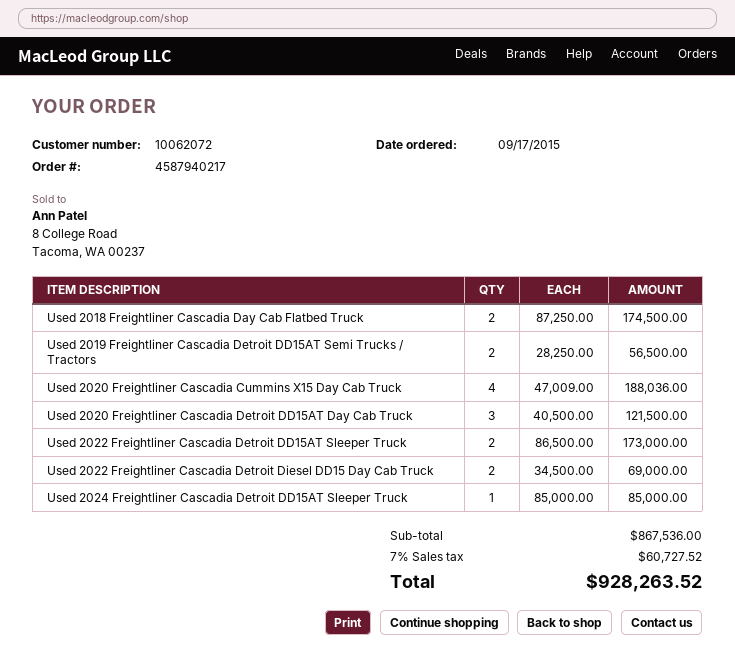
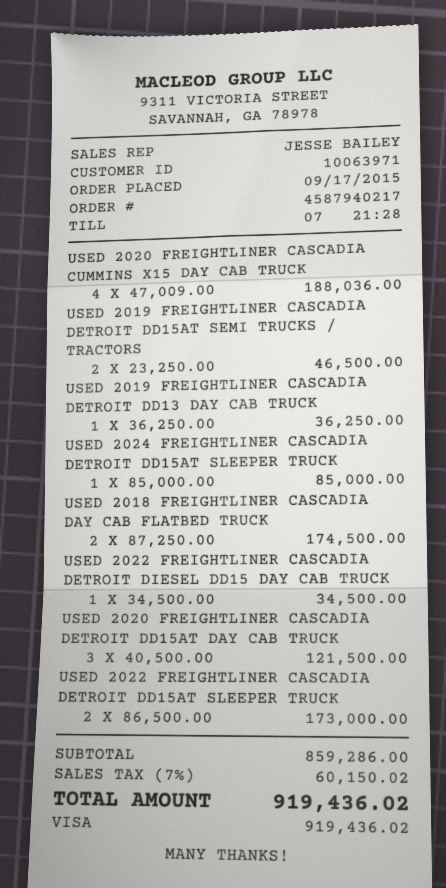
customer number: 10062072 -> 10063971
Used 2019 Freightliner Cascadia Detroit DD15AT Semi Trucks / Tractors: 2 x 28250.00 = 56500.00 -> 2 x 23250.00 = 46500.00
Used 2022 Freightliner Cascadia Detroit Diesel DD15 Day Cab Truck: 2 x 34500.00 = 69000.00 -> 1 x 34500.00 = 34500.00
USED 2019 FREIGHTLINER CASCADIA DETROIT DD13 DAY CAB TRUCK: none -> 1 x 36250.00 = 36250.00
subtotal: 867536.00 -> 859286.00
tax: 7% = 60727.52 -> 7% = 60150.02
total: 928263.52 -> 919436.02

